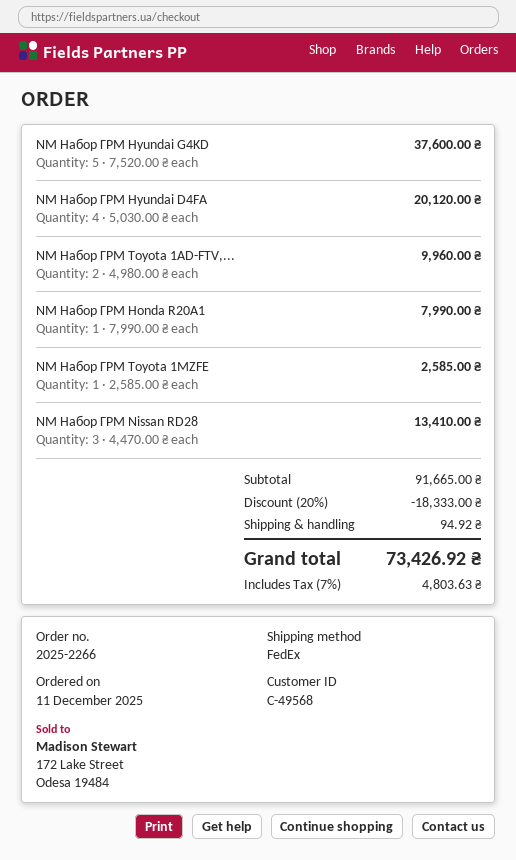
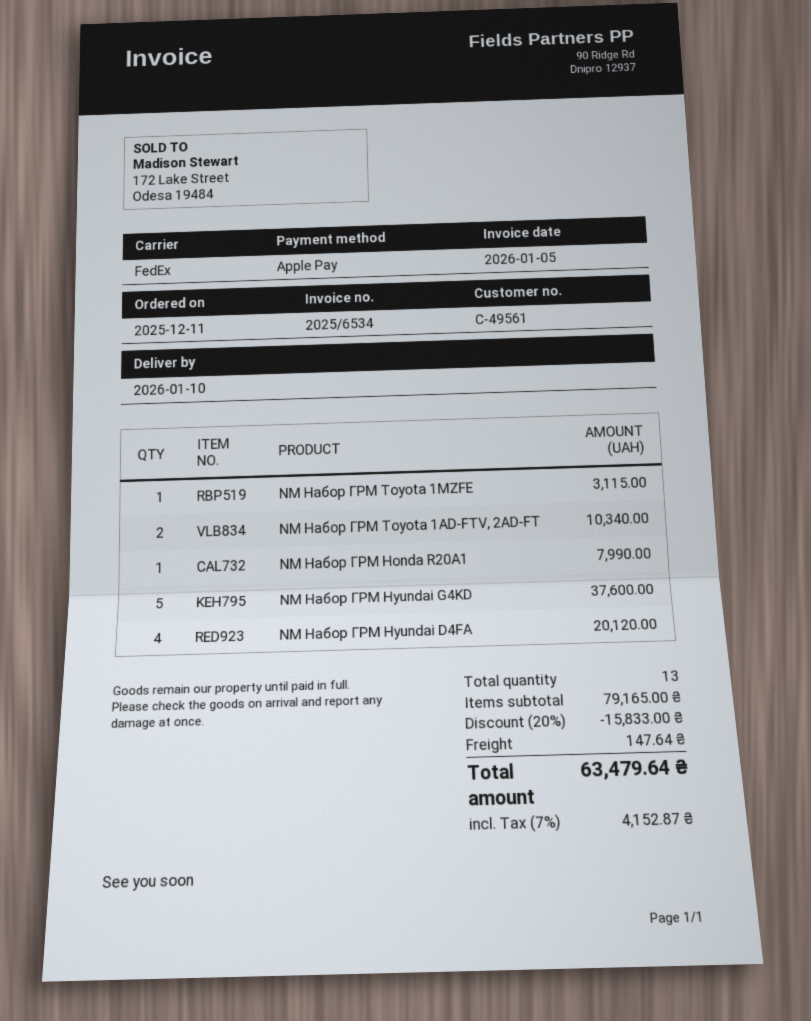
customer number: C-49568 -> C-49561
NM Набор ГРМ Toyota 1AD-FTV,...: 2 for 9960.00 -> 2 for 10340.00
NM Набор ГРМ Toyota 1MZFE: 1 for 2585.00 -> 1 for 3115.00
NM Набор ГРМ Nissan RD28: 3 for 13410.00 -> none
subtotal: 91665.00 -> 79165.00
discount: 20% = 18333.00 -> 20% = 15833.00
shipping: 94.92 -> 147.64
tax: 7% = 4803.63 -> 7% = 4152.87
total: 73426.92 -> 63479.64

